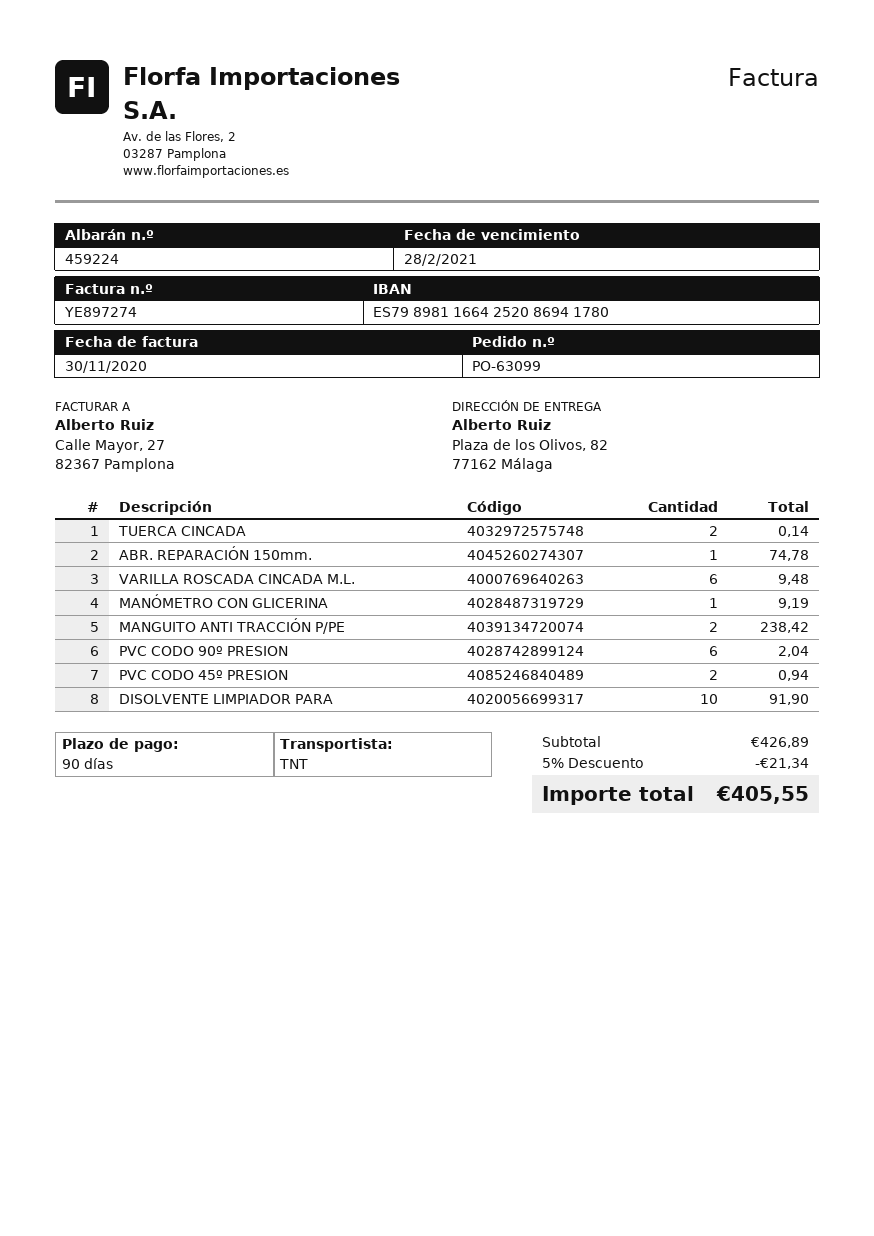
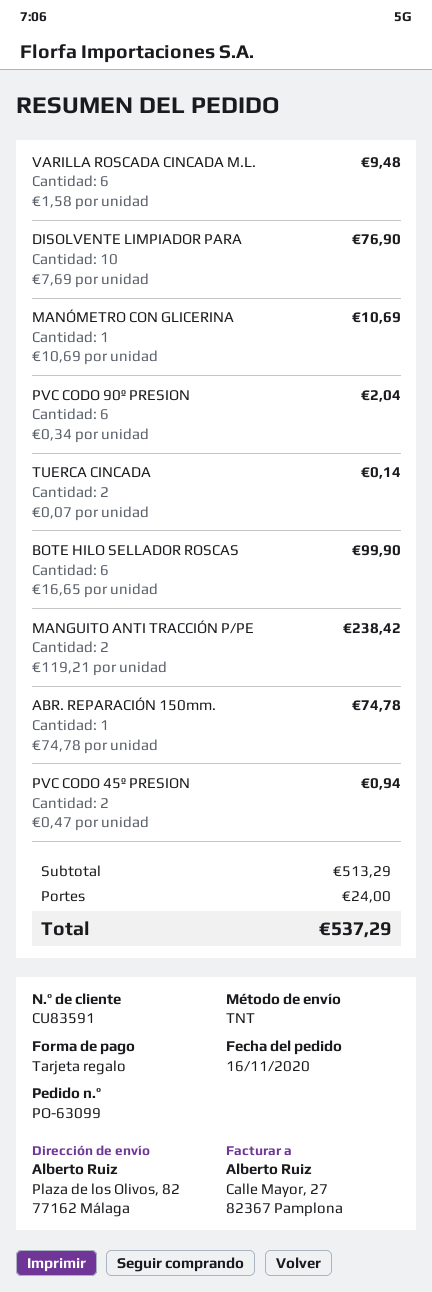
MANÓMETRO CON GLICERINA: 1 for 9.19 -> 1 for 10.69
DISOLVENTE LIMPIADOR PARA: 10 for 91.90 -> 10 for 76.90
BOTE HILO SELLADOR ROSCAS: none -> 6 for 99.90
subtotal: 426.89 -> 513.29
discount: 5% = 21.34 -> none
shipping: none -> 24.00
total: 405.55 -> 537.29

